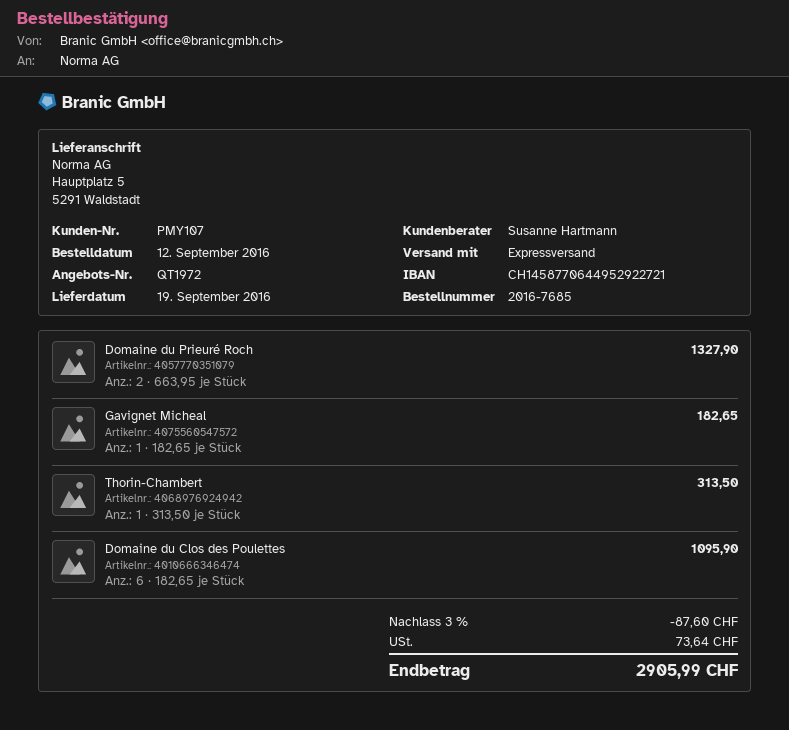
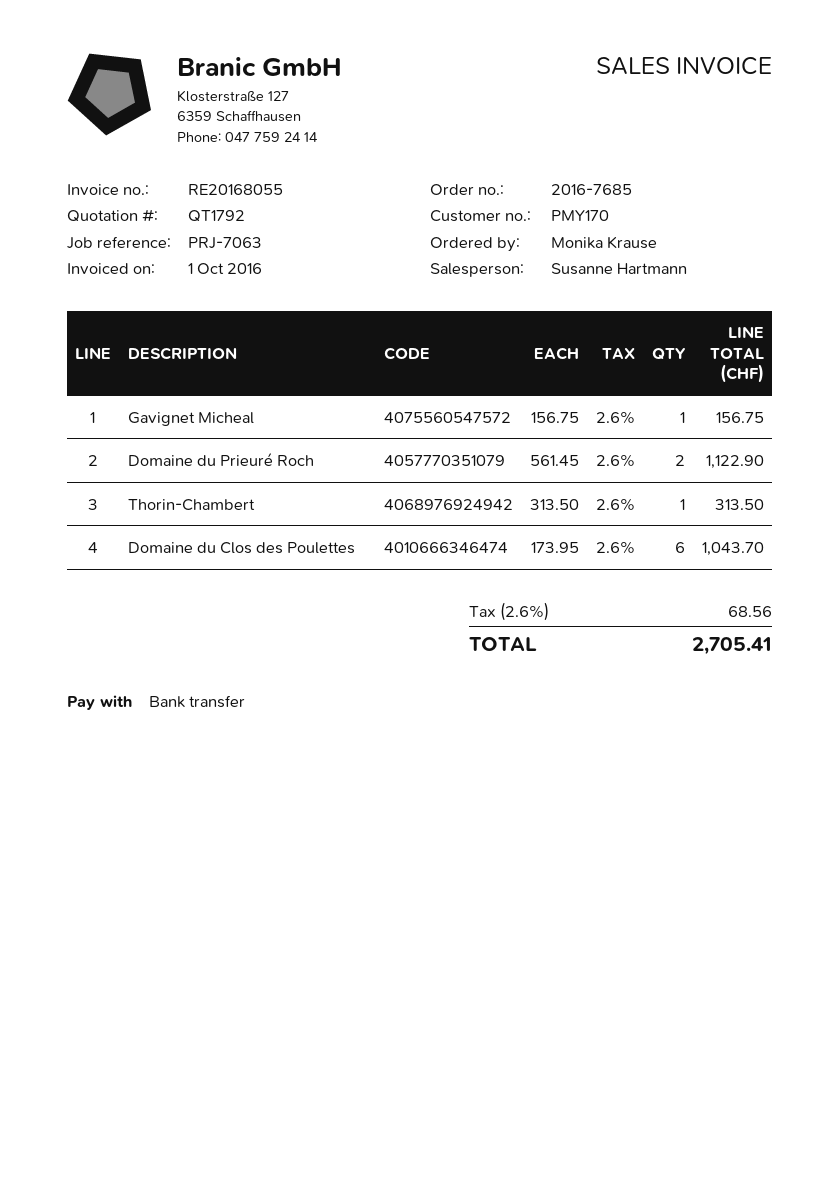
quote number: QT1972 -> QT1792
customer number: PMY107 -> PMY170
Domaine du Prieuré Roch: 2 x 663.95 = 1327.90 -> 2 x 561.45 = 1122.90
Gavignet Micheal: 1 x 182.65 = 182.65 -> 1 x 156.75 = 156.75
Domaine du Clos des Poulettes: 6 x 182.65 = 1095.90 -> 6 x 173.95 = 1043.70
discount: 3% = 87.60 -> none
tax: 73.64 -> 68.56
total: 2905.99 -> 2705.41

